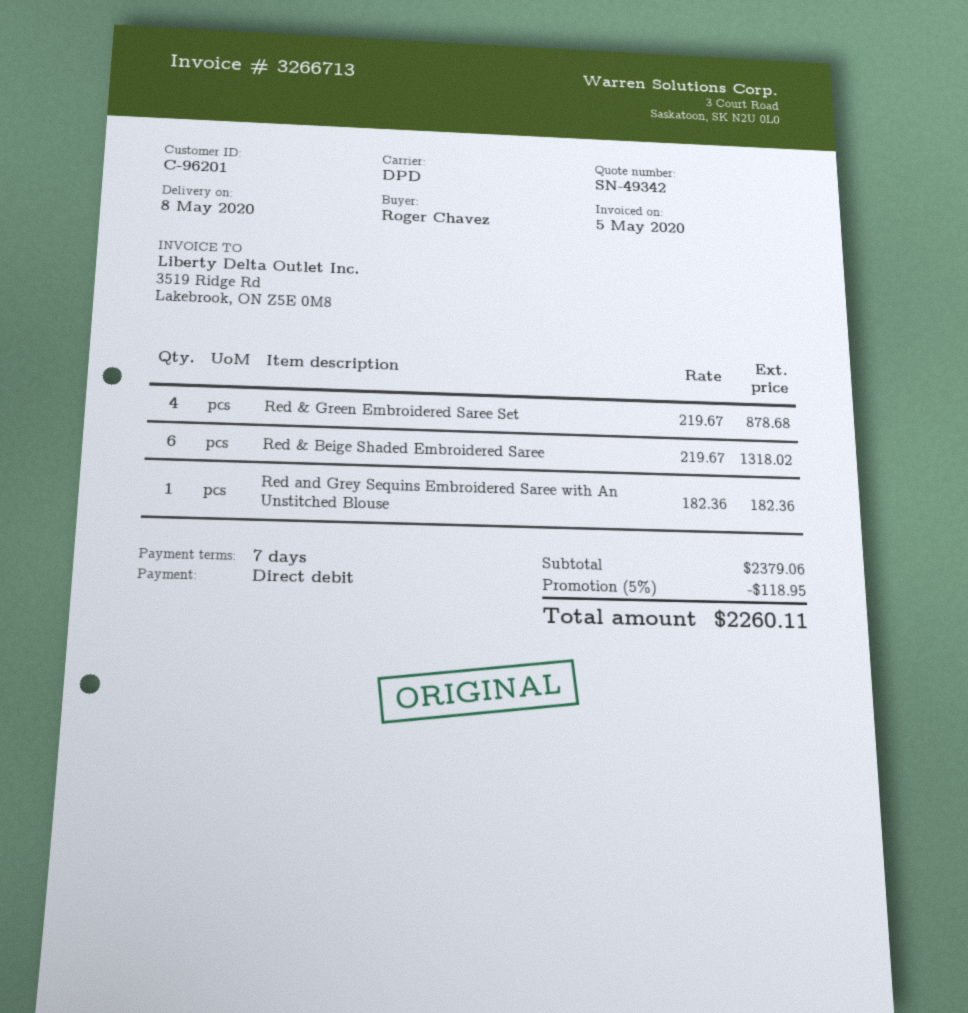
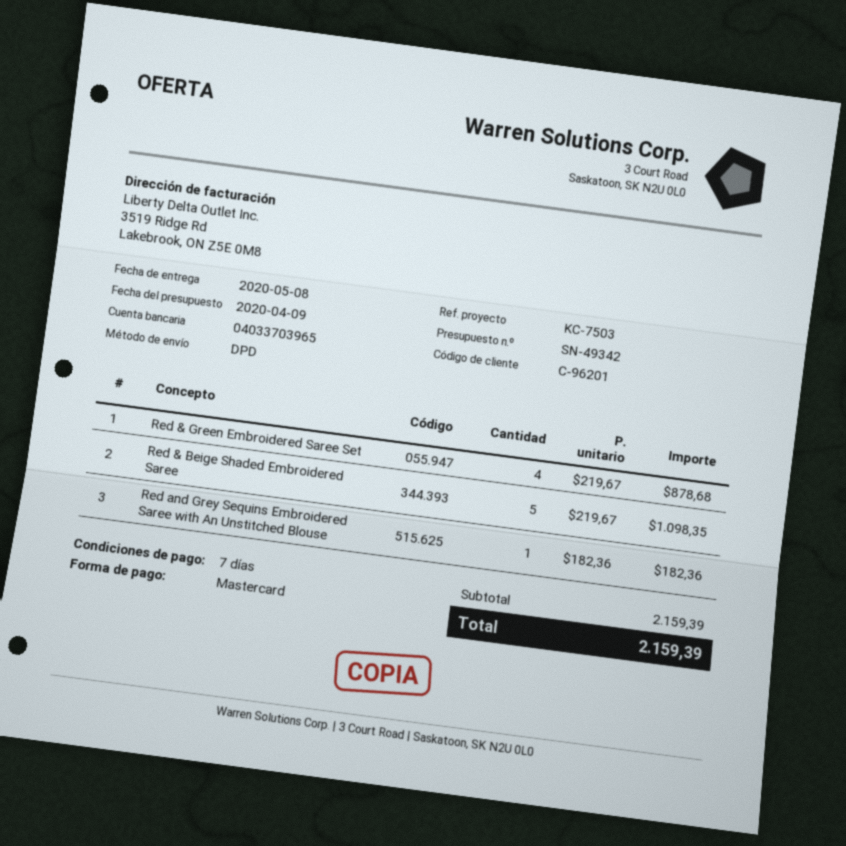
payment method: direct debit -> Mastercard
Red & Beige Shaded Embroidered Saree: 6 x 219.67 = 1318.02 -> 5 x 219.67 = 1098.35
subtotal: 2379.06 -> 2159.39
discount: 5% = 118.95 -> none
total: 2260.11 -> 2159.39

